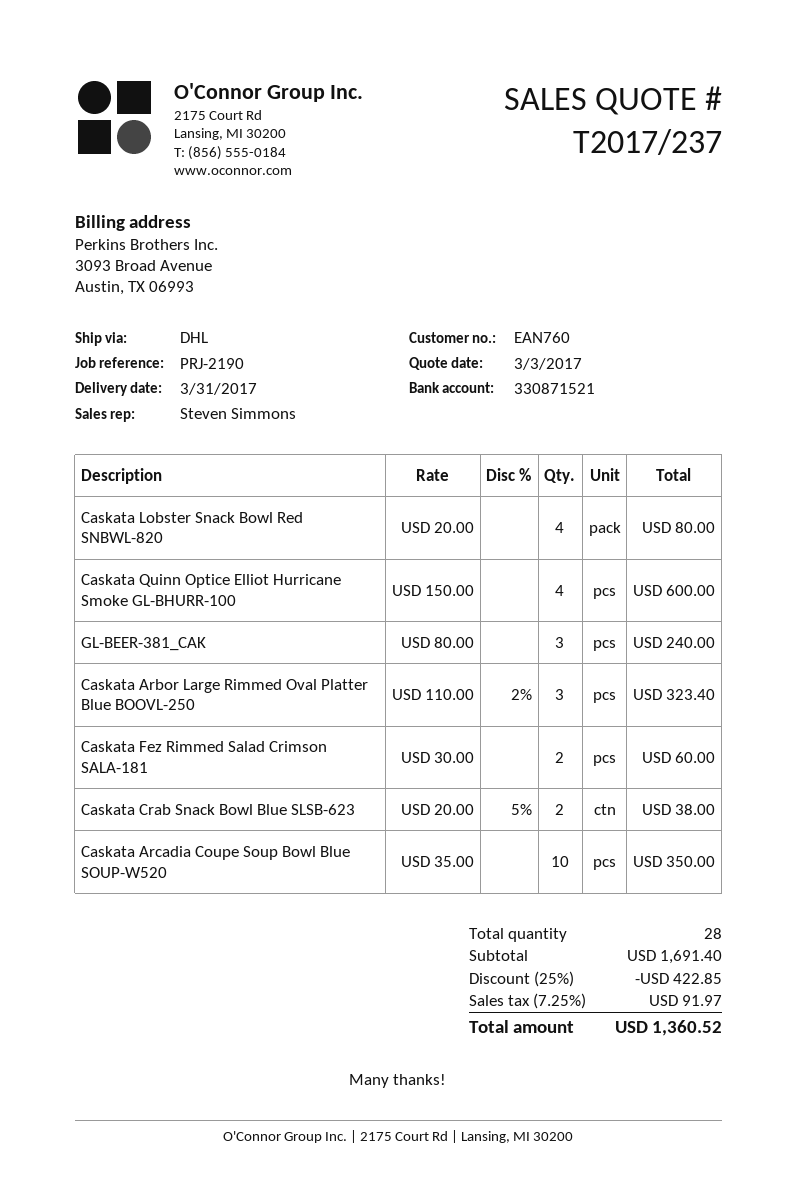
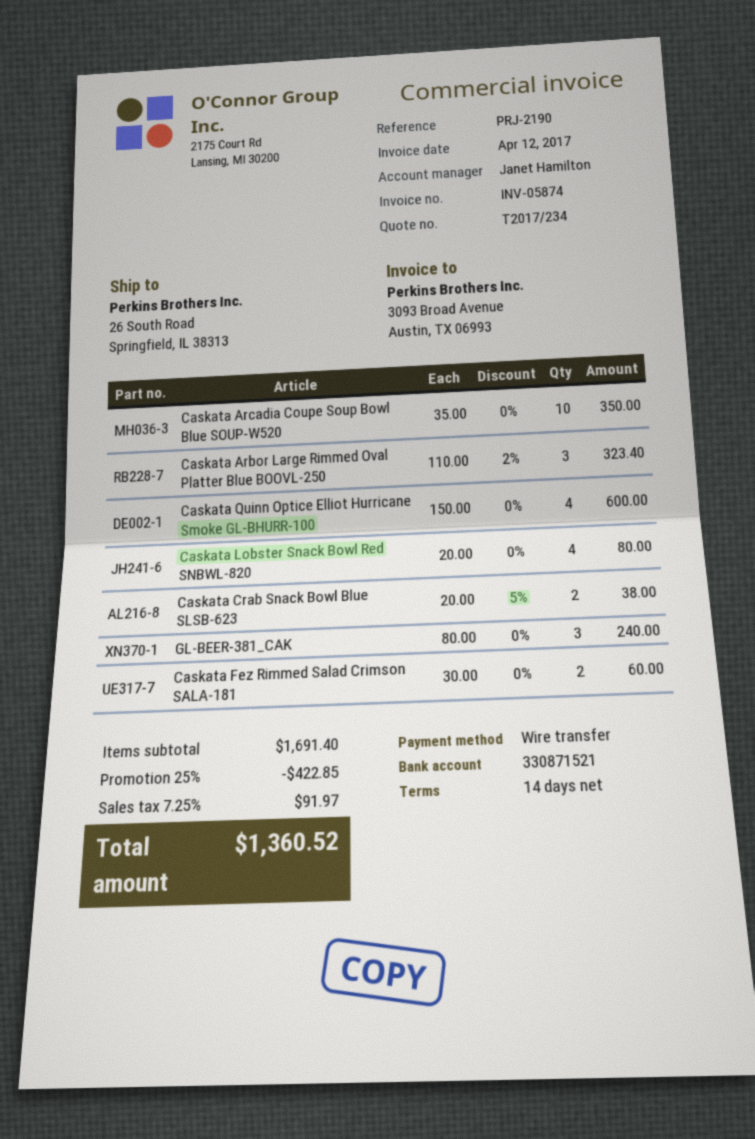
quote number: T2017/237 -> T2017/234
sales rep: Steven Simmons -> Janet Hamilton

